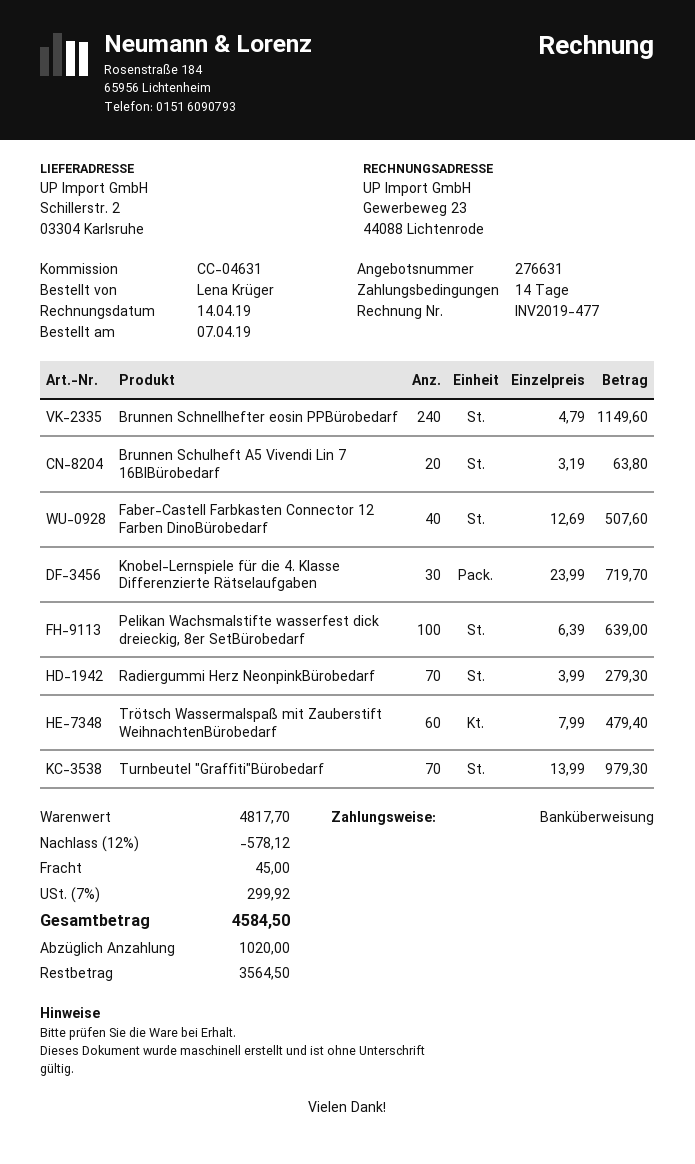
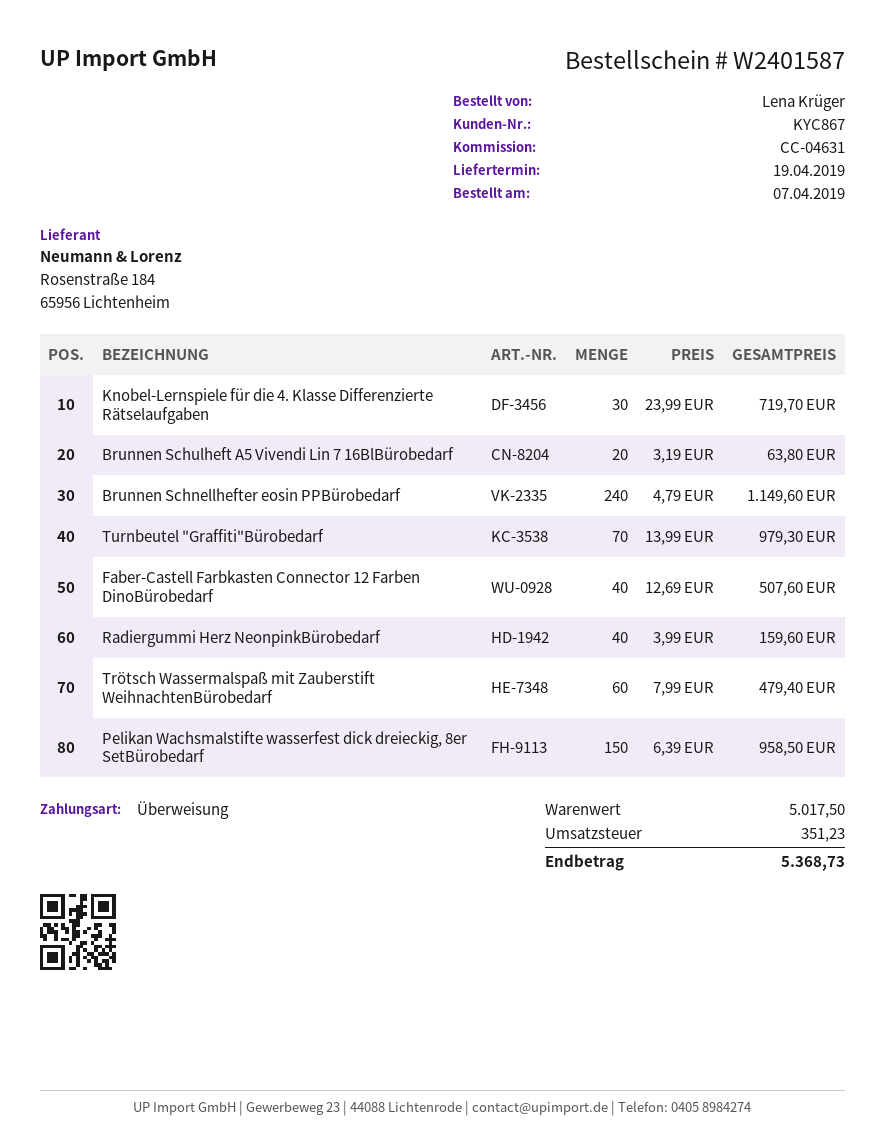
Pelikan Wachsmalstifte wasserfest dick dreieckig, 8er SetBürobedarf: 100 x 6.39 = 639.00 -> 150 x 6.39 = 958.50
Radiergummi Herz NeonpinkBürobedarf: 70 x 3.99 = 279.30 -> 40 x 3.99 = 159.60
subtotal: 4817.70 -> 5017.50
discount: 12% = 578.12 -> none
shipping: 45.00 -> none
tax: 299.92 -> 351.23
total: 4584.50 -> 5368.73

